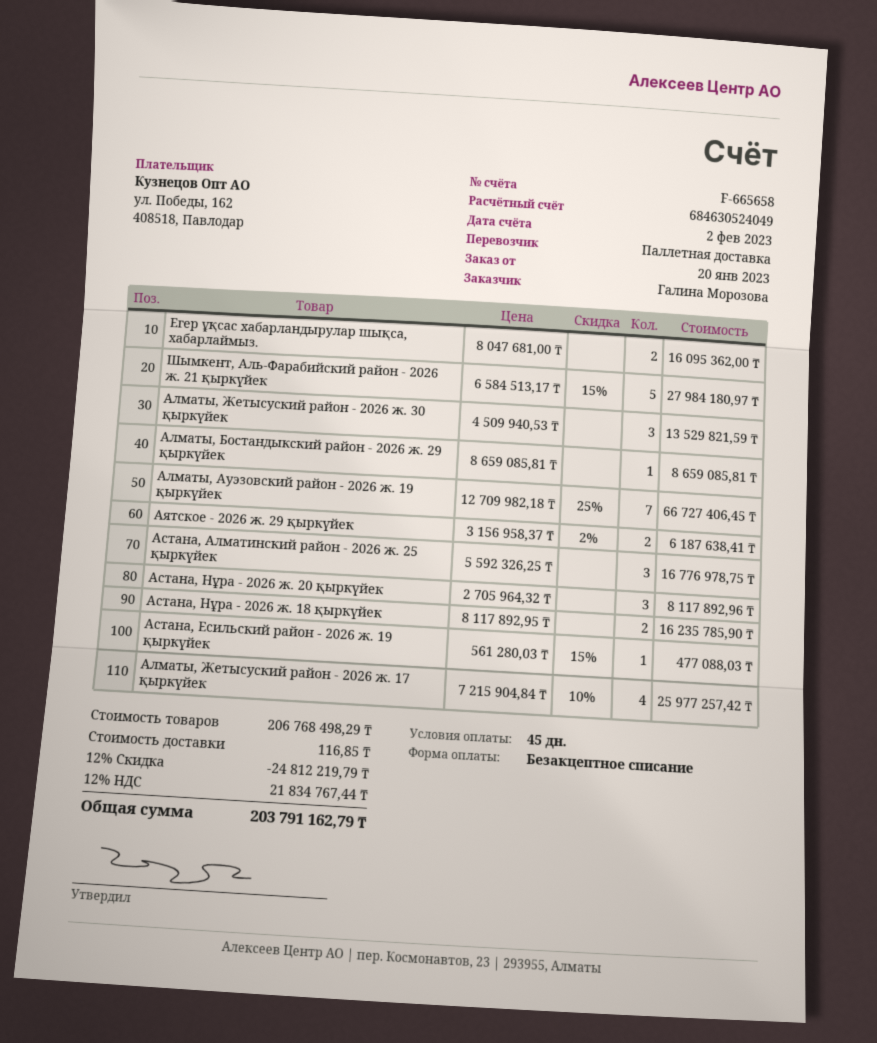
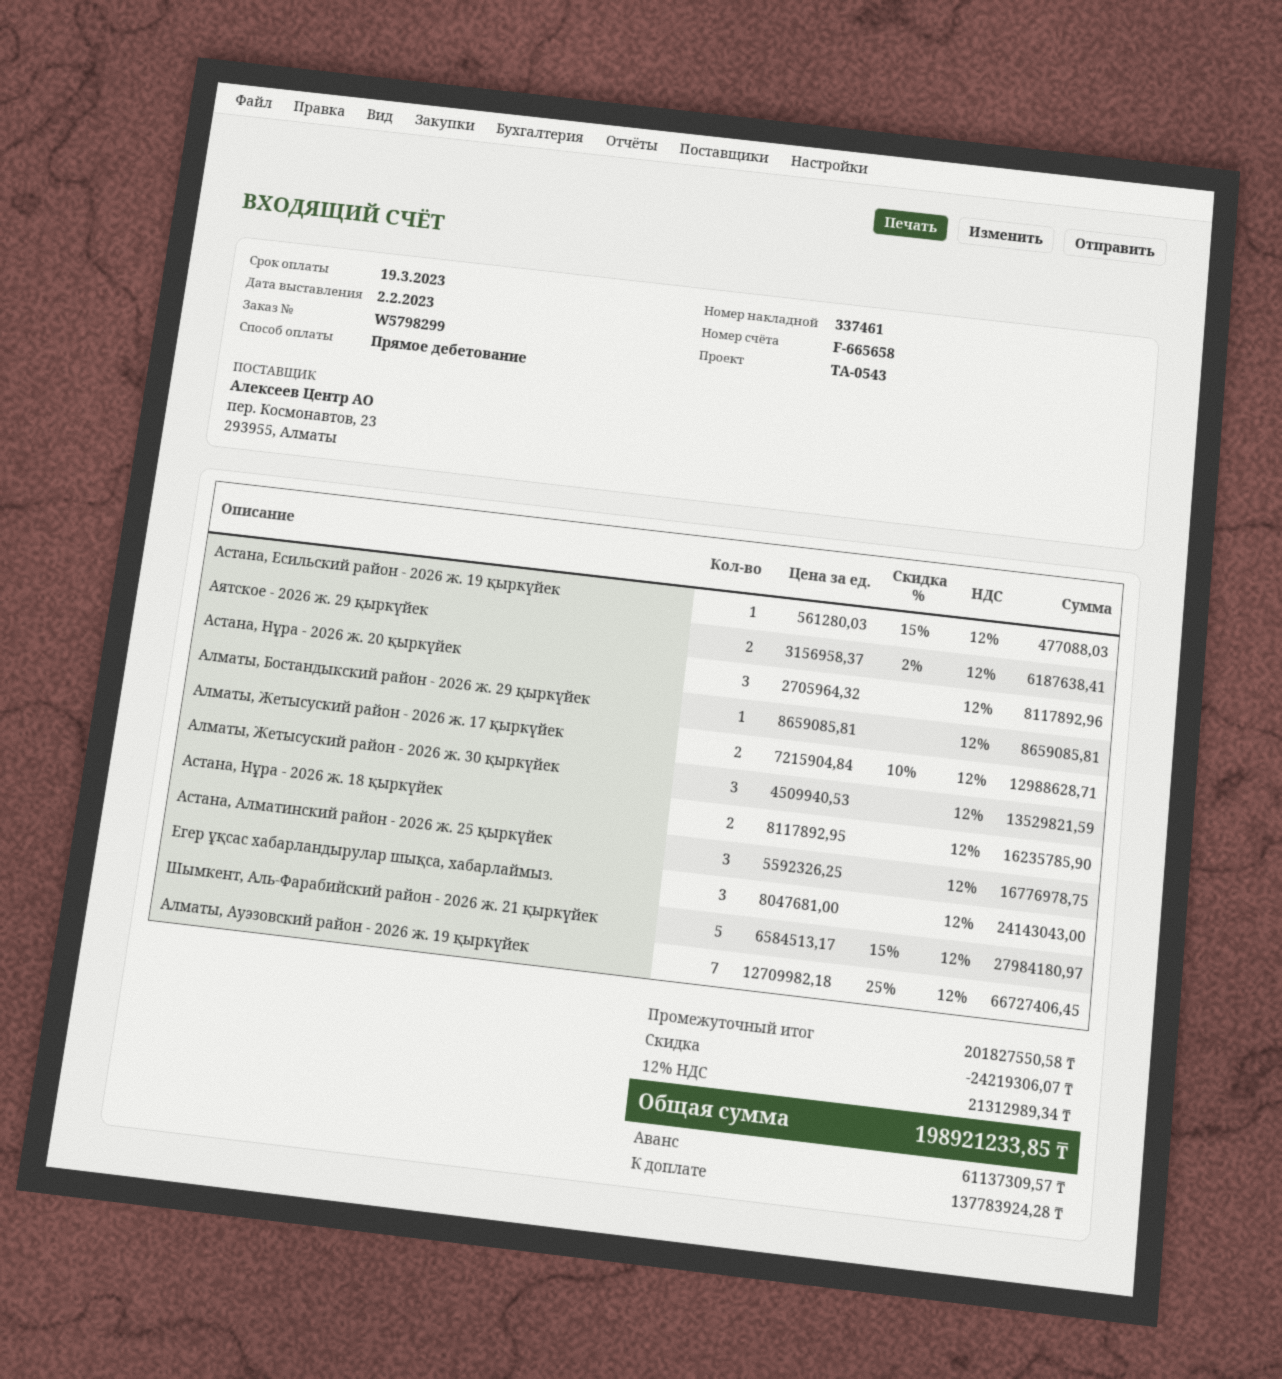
Егер ұқсас хабарландырулар шықса, хабарлаймыз.: 2 x 8047681.00 = 16095362.00 -> 3 x 8047681.00 = 24143043.00
Алматы, Жетысуский район - 2026 ж. 17 қыркүйек: 4 x 7215904.84 - 10% = 25977257.42 -> 2 x 7215904.84 - 10% = 12988628.71
subtotal: 206768498.29 -> 201827550.58
discount: 24812219.79 -> 24219306.07
shipping: 116.85 -> none
tax: 12% = 21834767.44 -> 12% = 21312989.34
total: 203791162.79 -> 198921233.85

